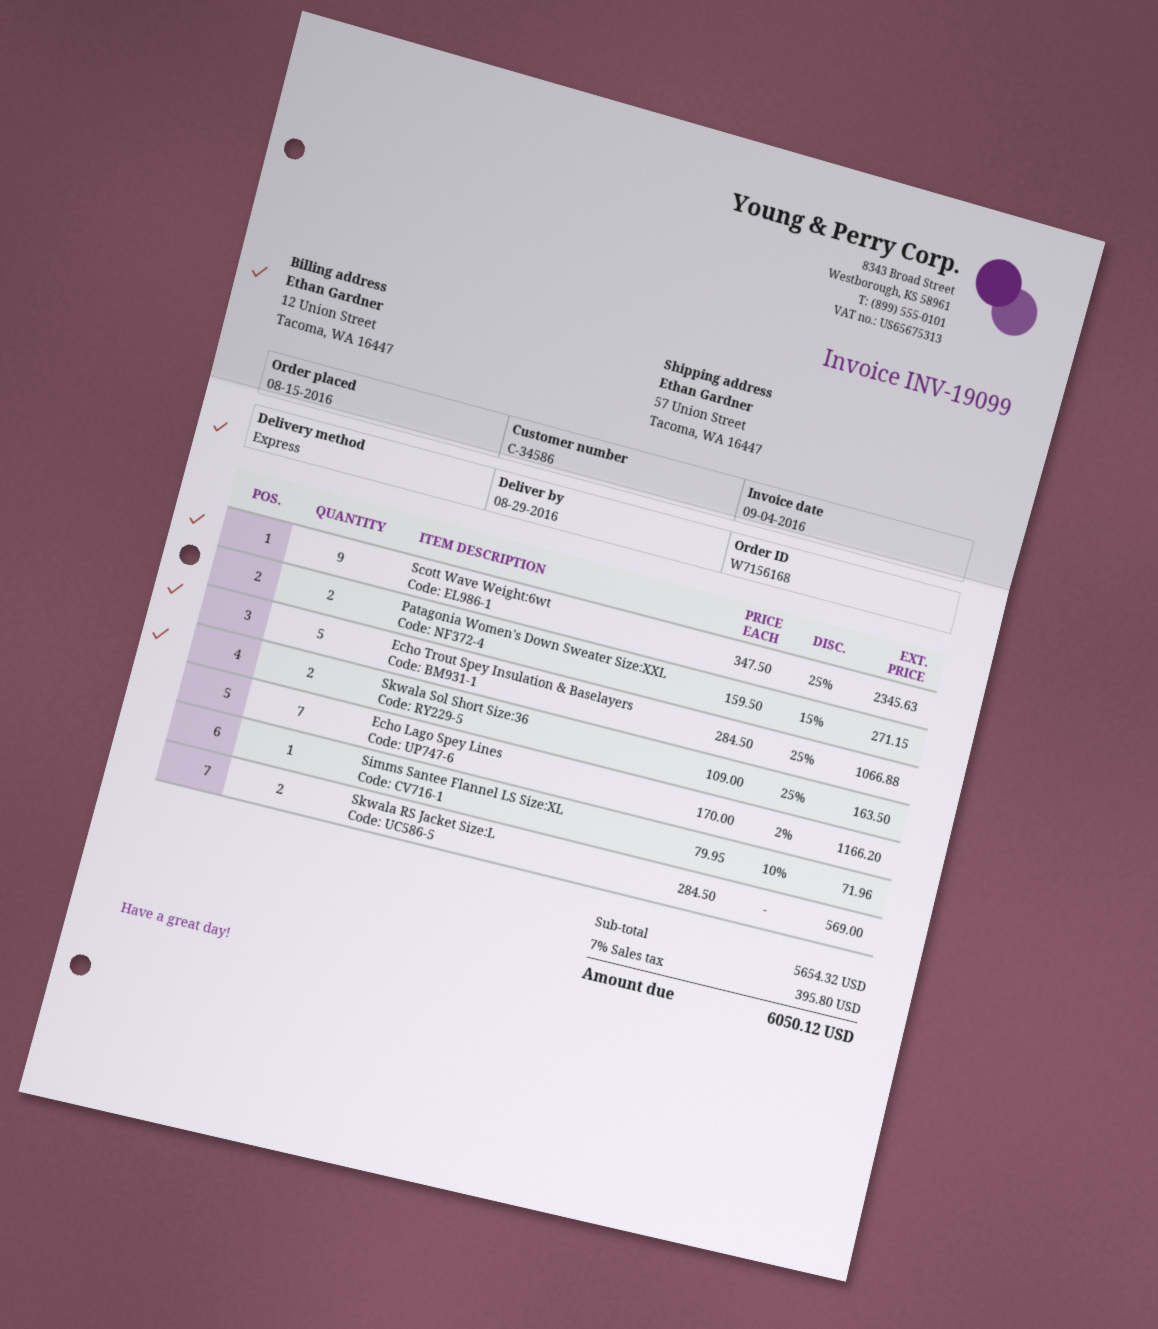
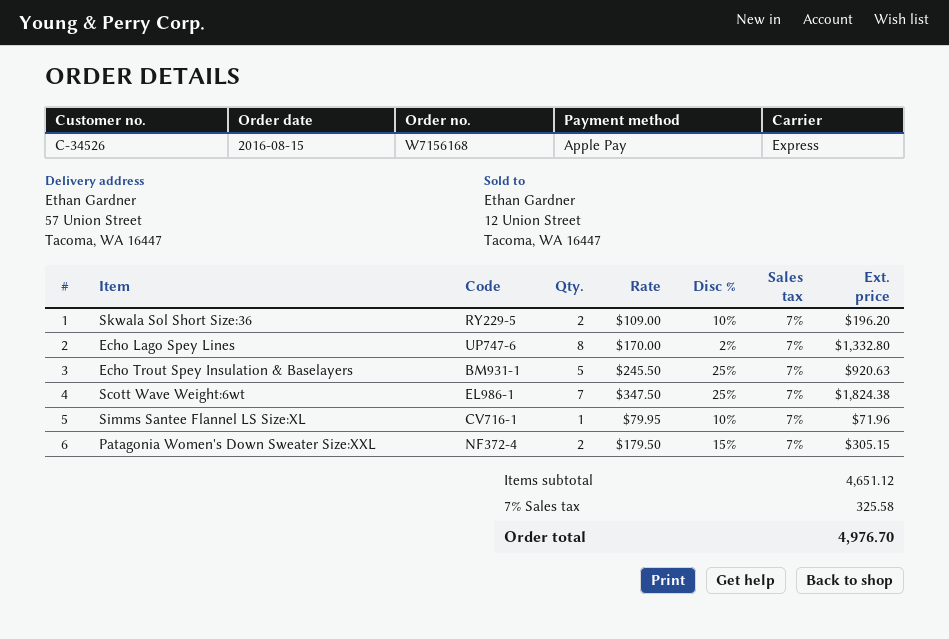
customer number: C-34586 -> C-34526
Scott Wave Weight:6wt: 9 x 347.50 - 25% = 2345.63 -> 7 x 347.50 - 25% = 1824.38
Patagonia Women's Down Sweater Size:XXL: 2 x 159.50 - 15% = 271.15 -> 2 x 179.50 - 15% = 305.15
Echo Trout Spey Insulation & Baselayers: 5 x 284.50 - 25% = 1066.88 -> 5 x 245.50 - 25% = 920.63
Skwala Sol Short Size:36: 2 x 109.00 - 25% = 163.50 -> 2 x 109.00 - 10% = 196.20
Echo Lago Spey Lines: 7 x 170.00 - 2% = 1166.20 -> 8 x 170.00 - 2% = 1332.80
Skwala RS Jacket Size:L: 2 x 284.50 = 569.00 -> none
subtotal: 5654.32 -> 4651.12
tax: 7% = 395.80 -> 7% = 325.58
total: 6050.12 -> 4976.70

